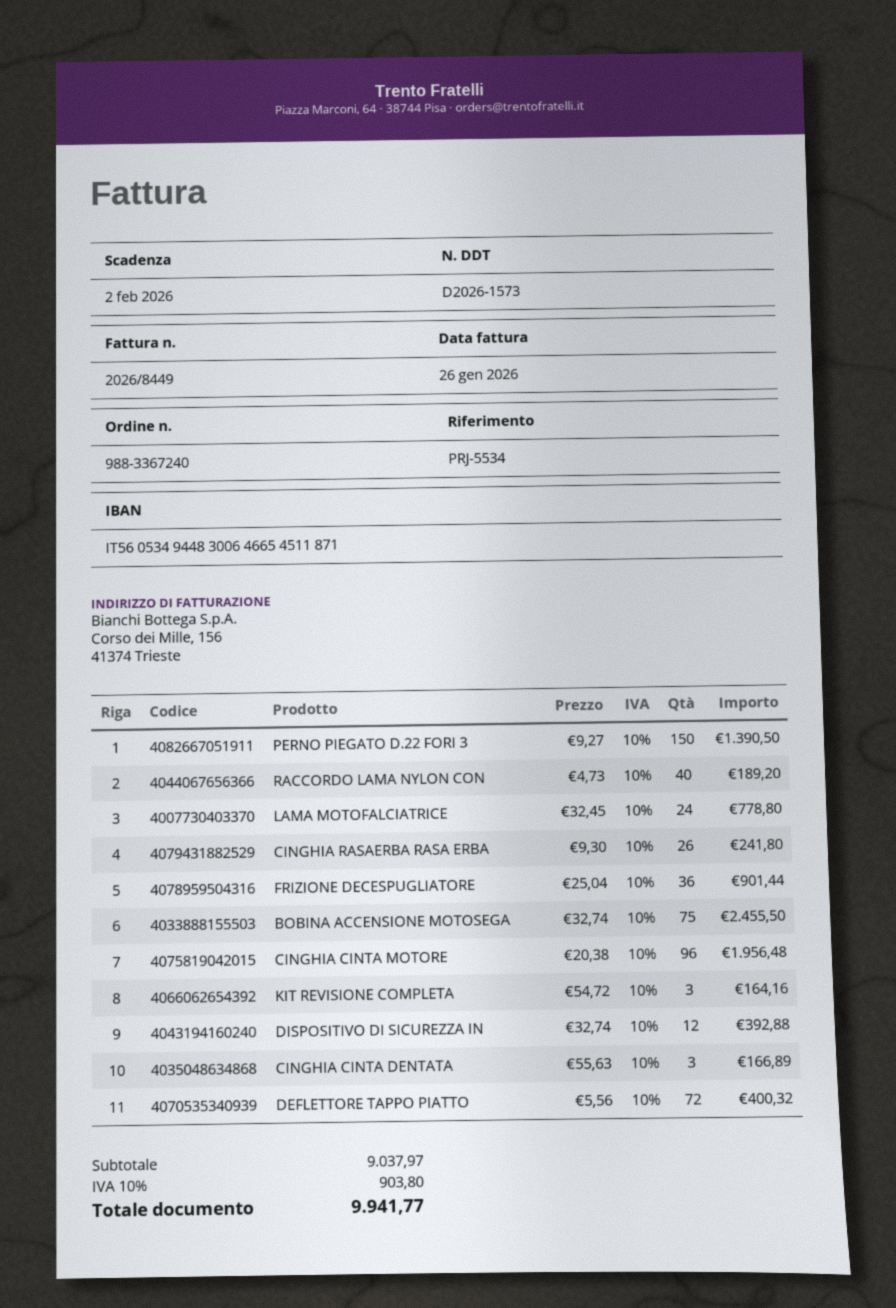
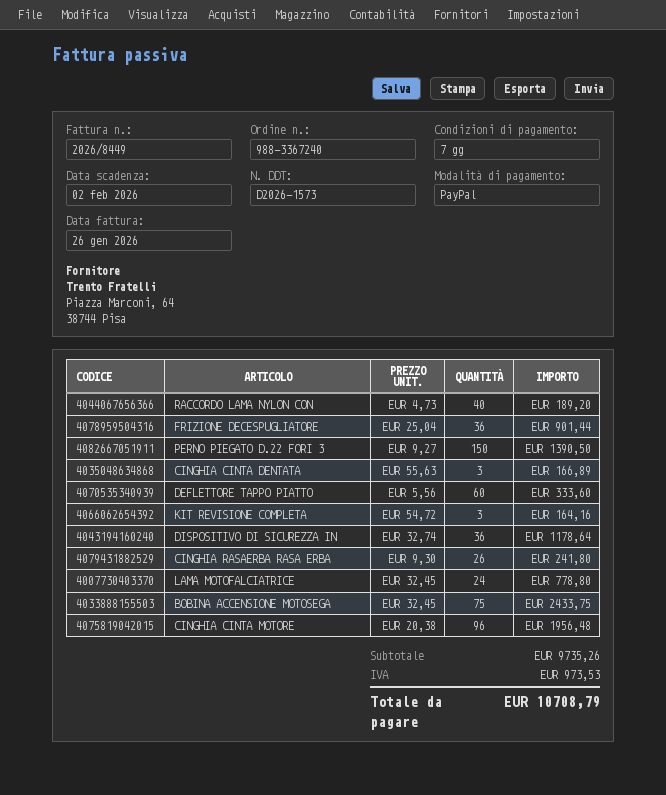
BOBINA ACCENSIONE MOTOSEGA: 75 x 32.74 = 2455.50 -> 75 x 32.45 = 2433.75
DISPOSITIVO DI SICUREZZA IN: 12 x 32.74 = 392.88 -> 36 x 32.74 = 1178.64
DEFLETTORE TAPPO PIATTO: 72 x 5.56 = 400.32 -> 60 x 5.56 = 333.60
subtotal: 9037.97 -> 9735.26
tax: 903.80 -> 973.53
total: 9941.77 -> 10708.79

